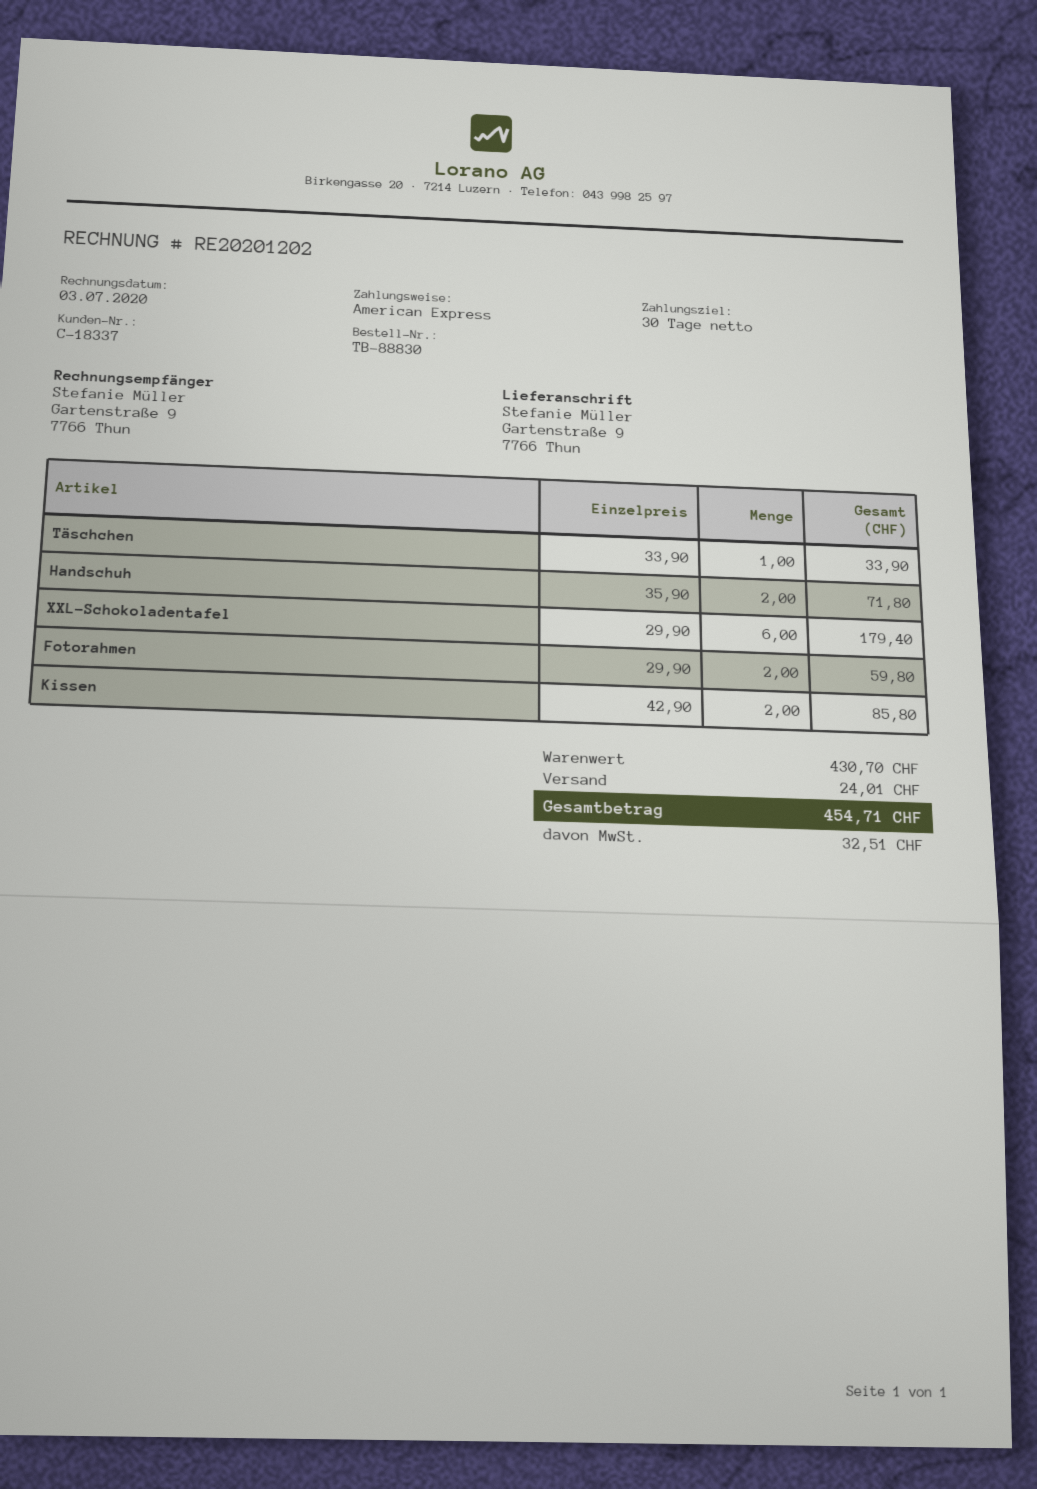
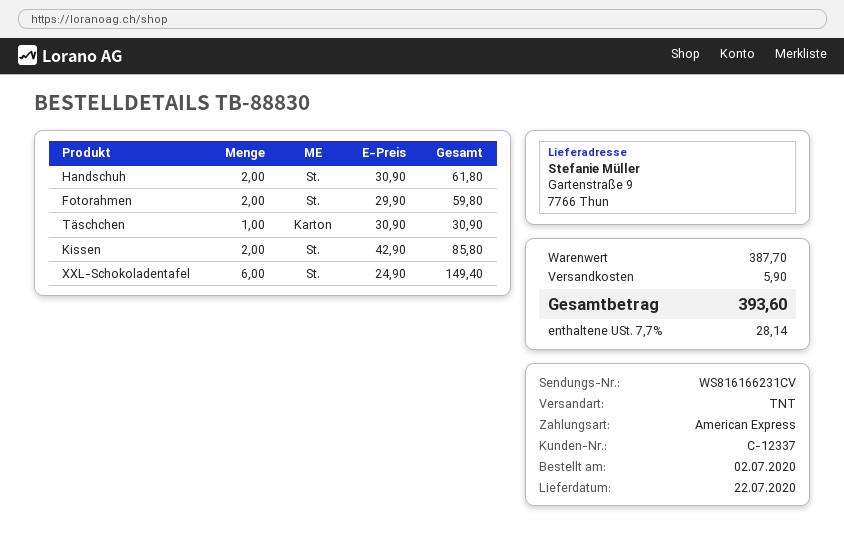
customer number: C-18337 -> C-12337
Täschchen: 1 x 33.90 = 33.90 -> 1 x 30.90 = 30.90
Handschuh: 2 x 35.90 = 71.80 -> 2 x 30.90 = 61.80
XXL-Schokoladentafel: 6 x 29.90 = 179.40 -> 6 x 24.90 = 149.40
subtotal: 430.70 -> 387.70
shipping: 24.01 -> 5.90
tax: 32.51 -> 28.14
total: 454.71 -> 393.60

